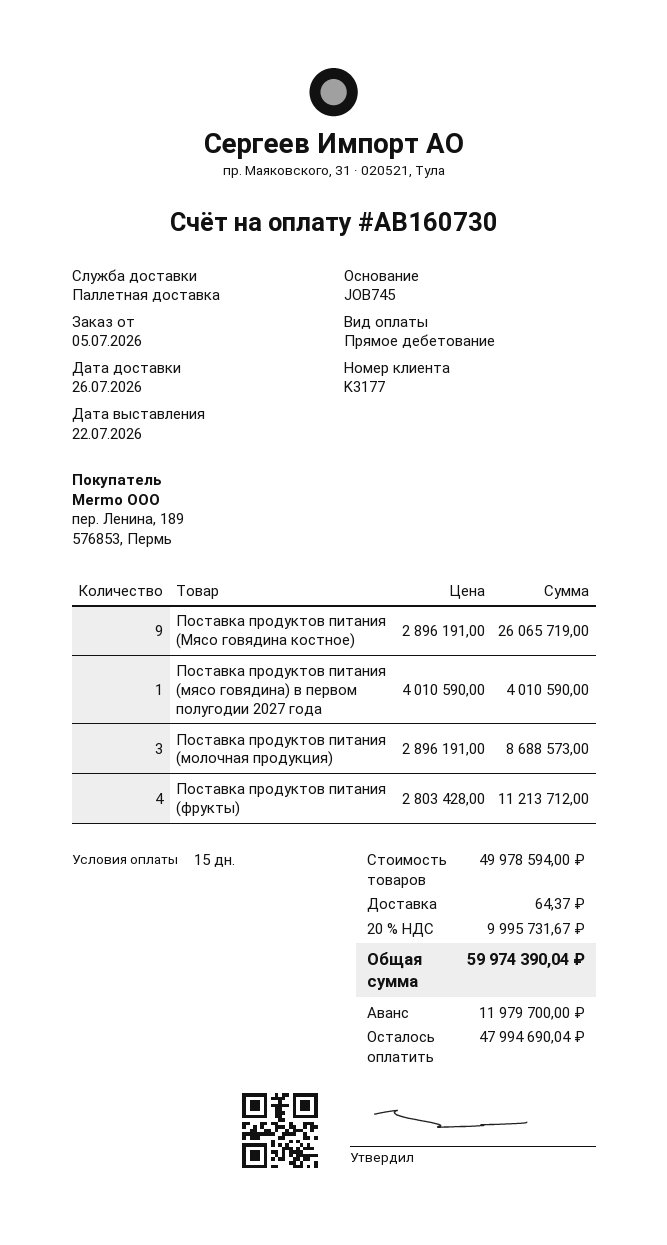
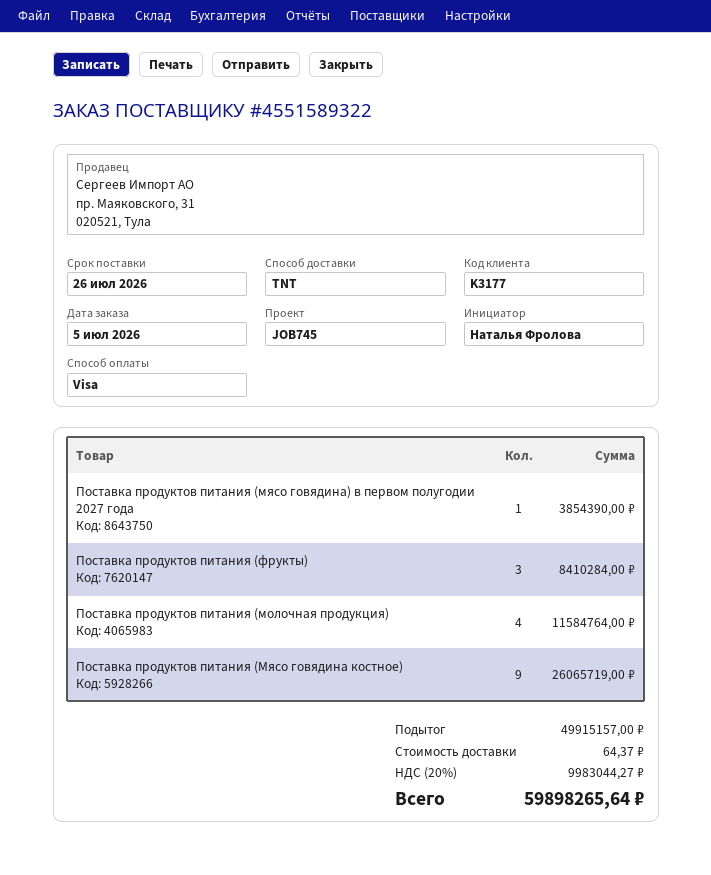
payment method: direct debit -> Visa
shipping method: pallet freight -> TNT
Поставка продуктов питания (мясо говядина) в первом полугодии 2027 года: 1 for 4010590.00 -> 1 for 3854390.00
Поставка продуктов питания (молочная продукция): 3 for 8688573.00 -> 4 for 11584764.00
Поставка продуктов питания (фрукты): 4 for 11213712.00 -> 3 for 8410284.00
subtotal: 49978594.00 -> 49915157.00
tax: 20% = 9995731.67 -> 20% = 9983044.27
total: 59974390.04 -> 59898265.64

